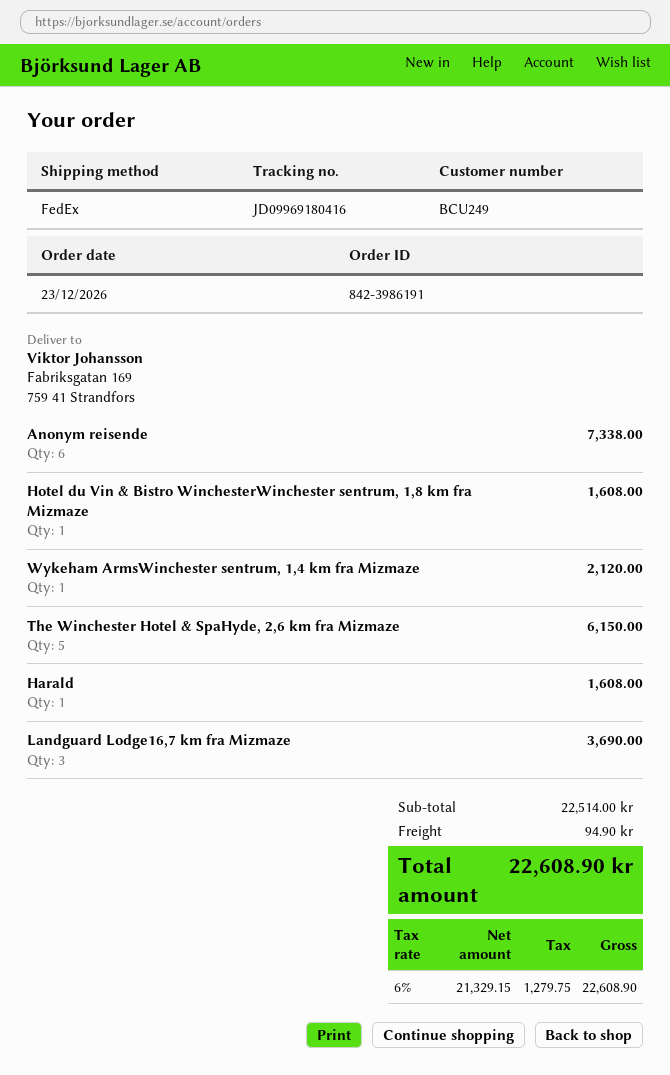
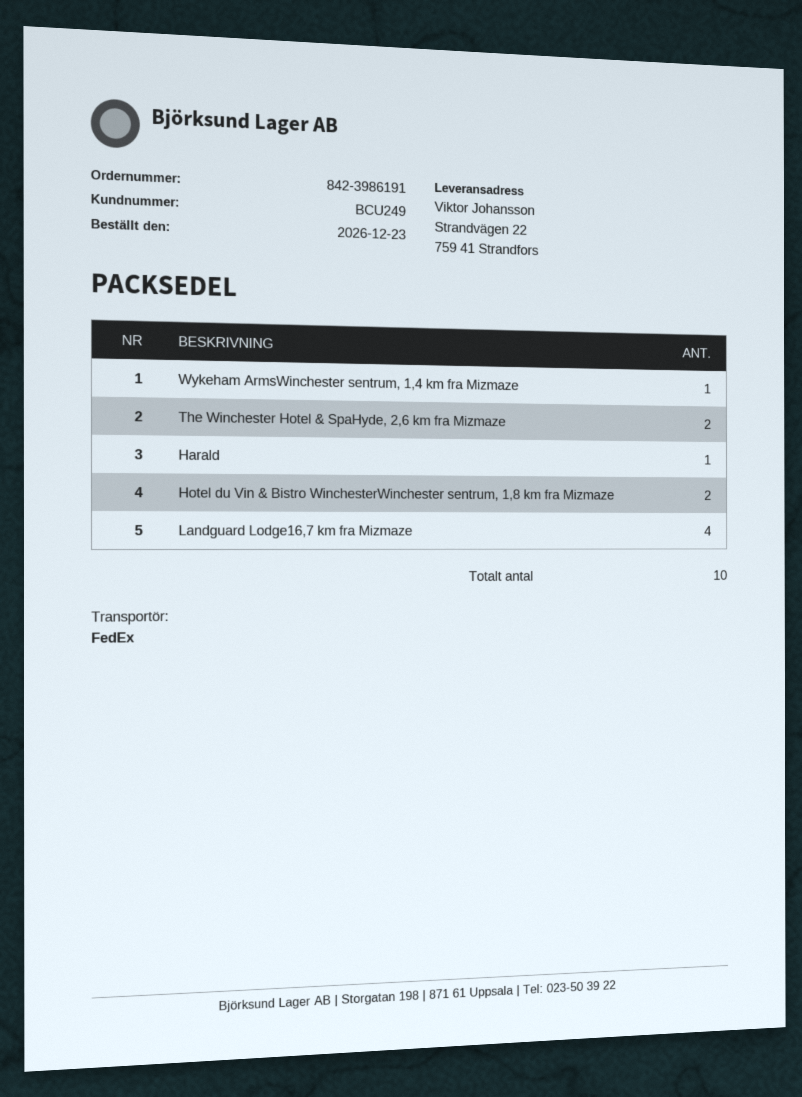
ship to: Fabriksgatan 169, 759 41 Strandfors -> Strandvägen 22, 759 41 Strandfors
Anonym reisende: 6 -> none
Hotel du Vin & Bistro WinchesterWinchester sentrum, 1,8 km fra Mizmaze: 1 -> 2
The Winchester Hotel & SpaHyde, 2,6 km fra Mizmaze: 5 -> 2
Landguard Lodge16,7 km fra Mizmaze: 3 -> 4

